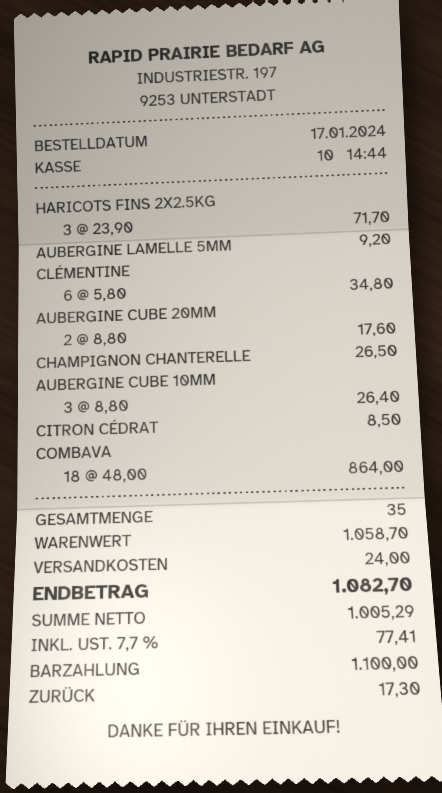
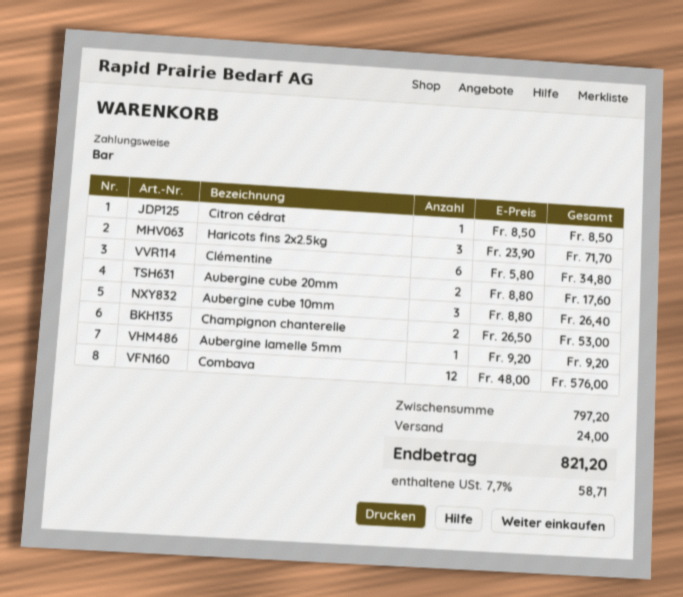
CHAMPIGNON CHANTERELLE: 1 x 26.50 = 26.50 -> 2 x 26.50 = 53.00
COMBAVA: 18 x 48.00 = 864.00 -> 12 x 48.00 = 576.00
subtotal: 1058.70 -> 797.20
tax: 7.7% = 77.41 -> 7.7% = 58.71
total: 1082.70 -> 821.20

